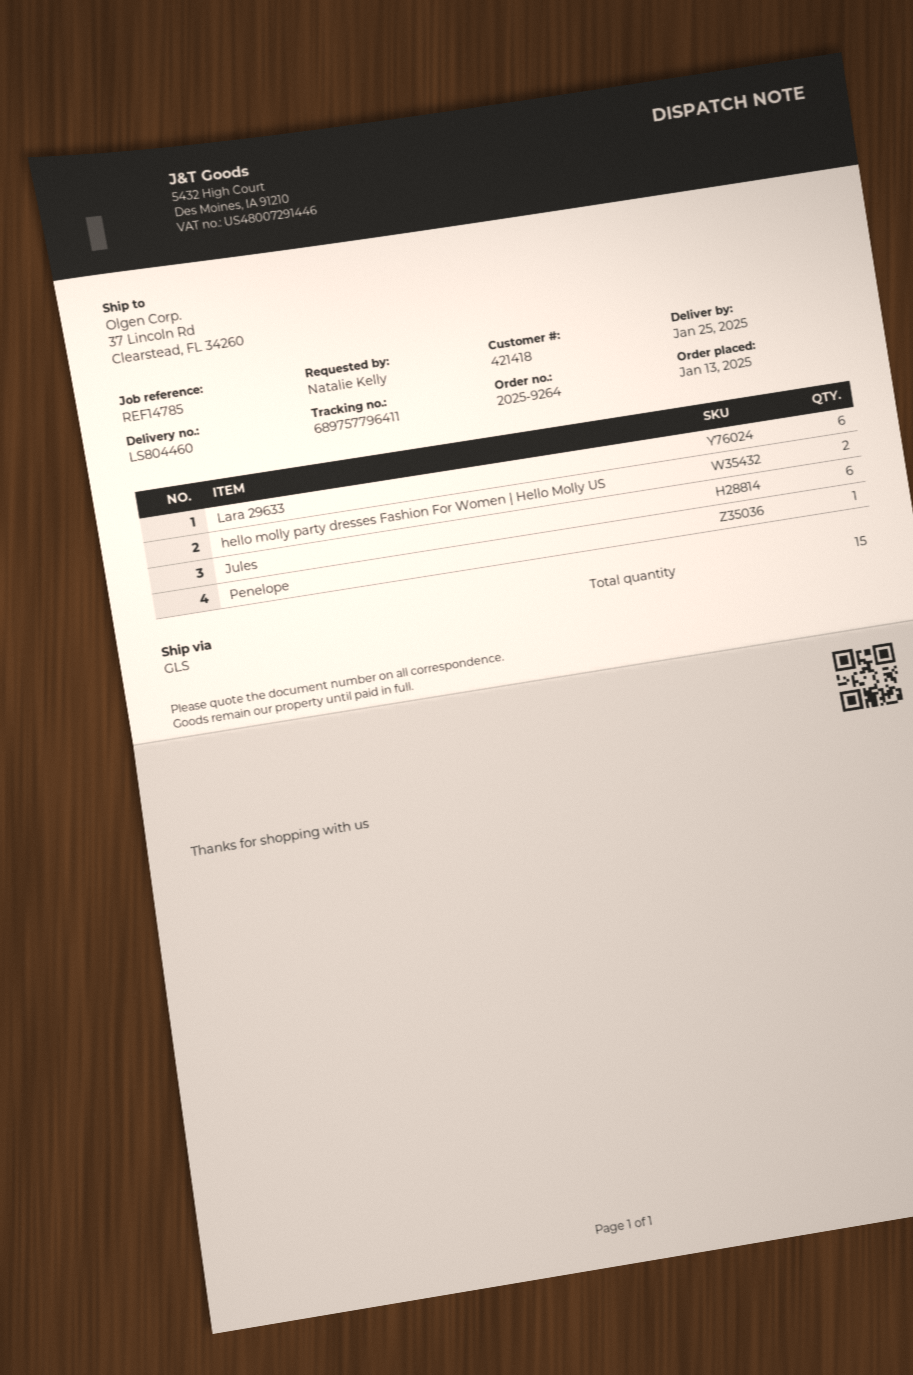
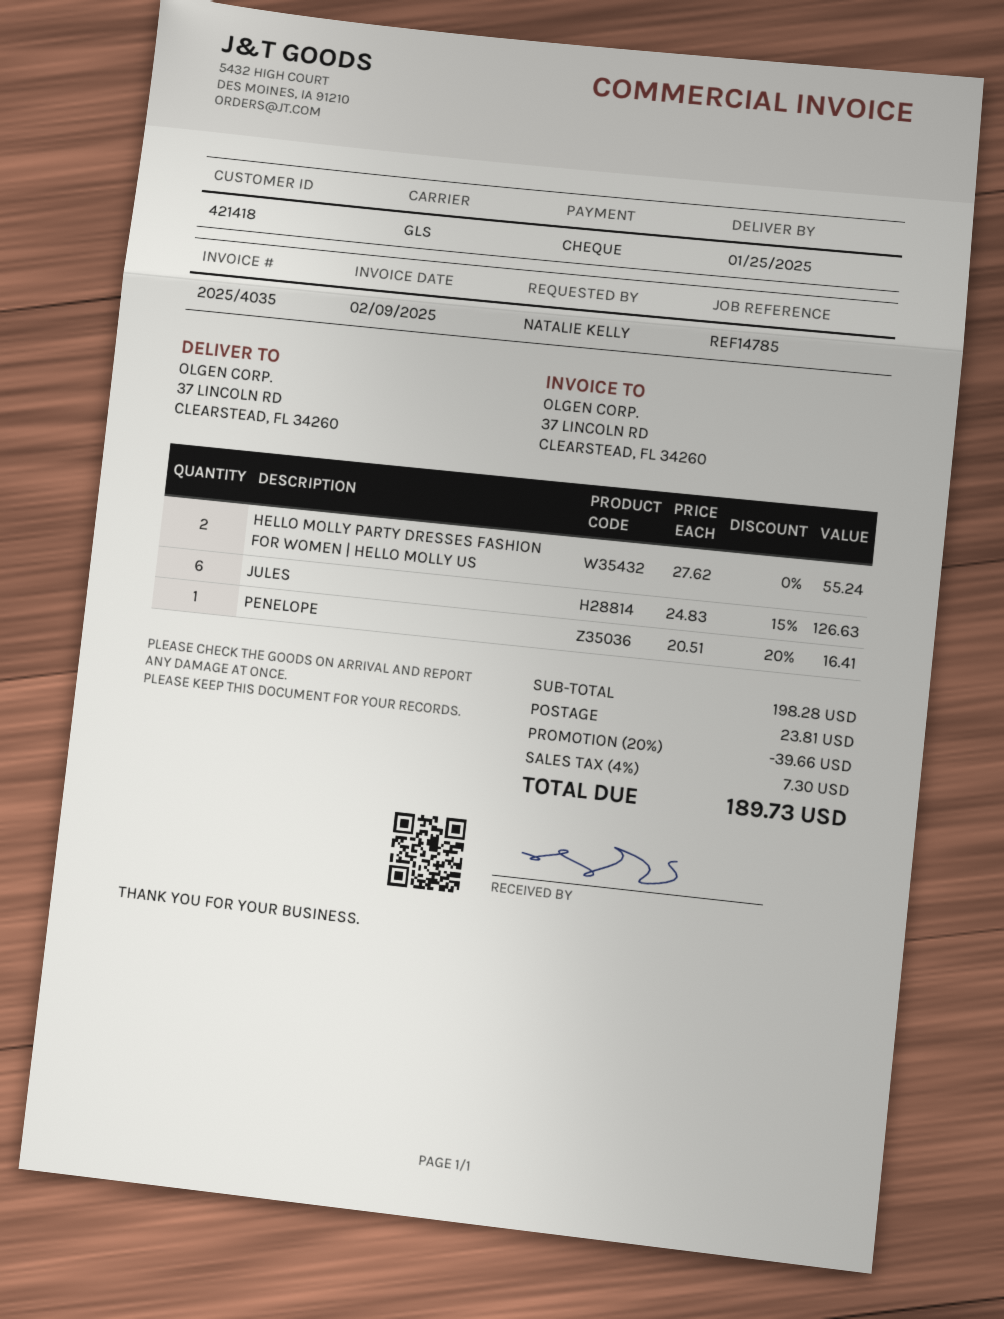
Lara 29633: 6 -> none

